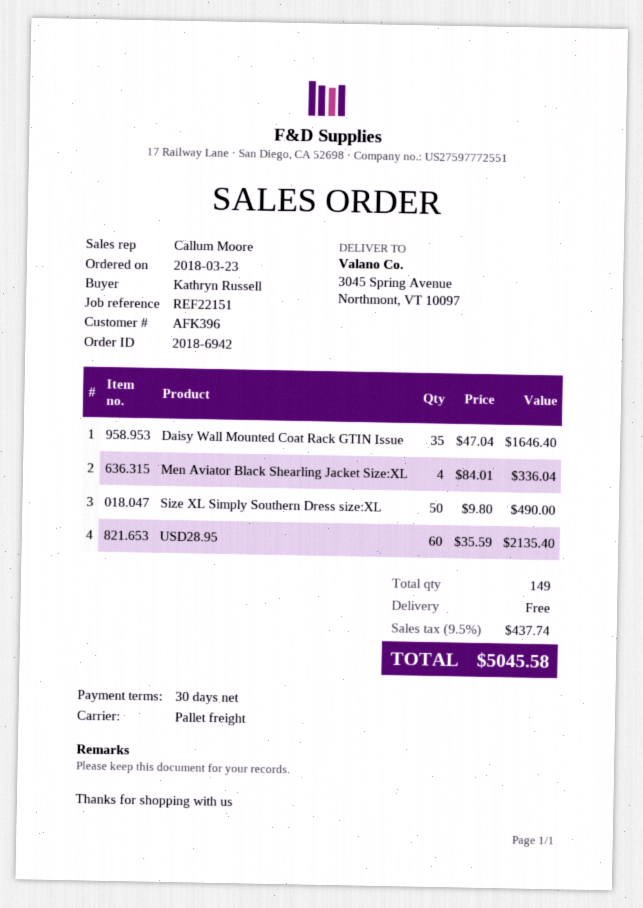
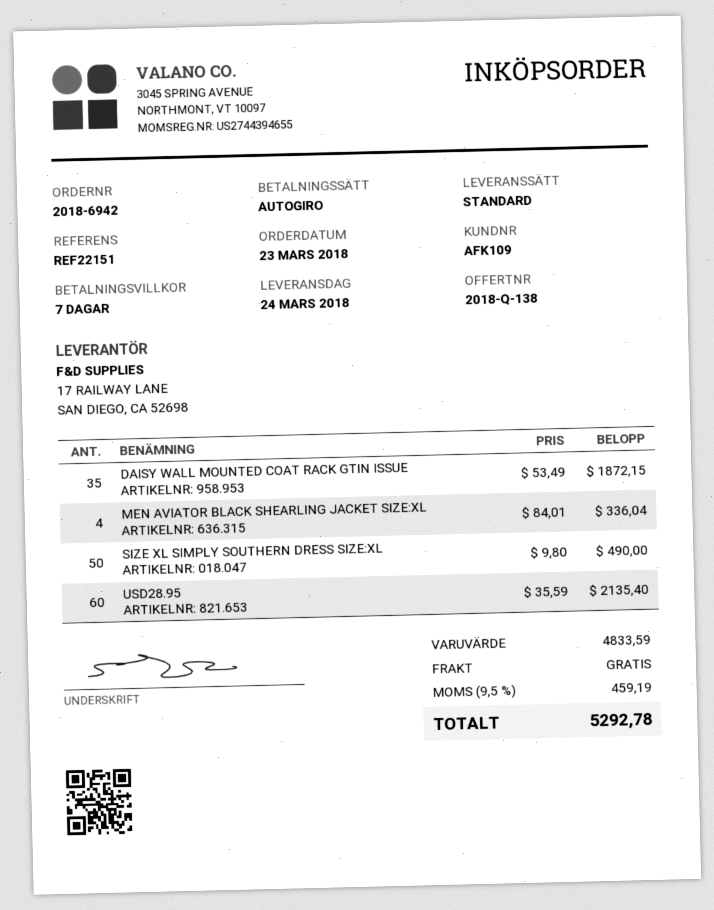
payment terms: 30 days -> 7 days
customer number: AFK396 -> AFK109
shipping method: pallet freight -> standard
Daisy Wall Mounted Coat Rack GTIN Issue: 35 x 47.04 = 1646.40 -> 35 x 53.49 = 1872.15
tax: 9.5% = 437.74 -> 9.5% = 459.19
total: 5045.58 -> 5292.78

